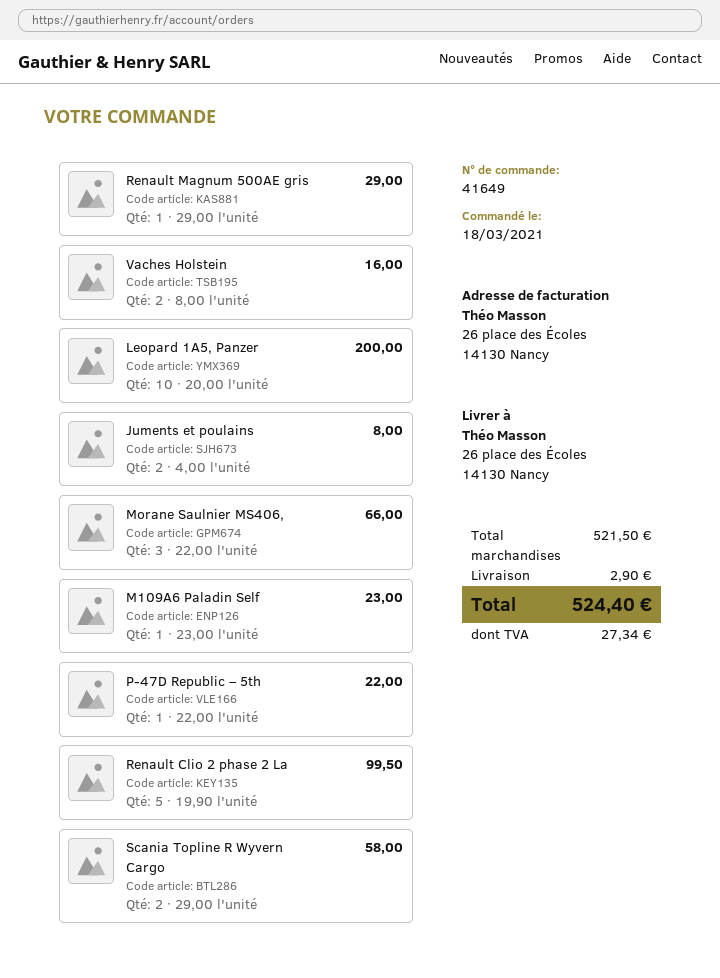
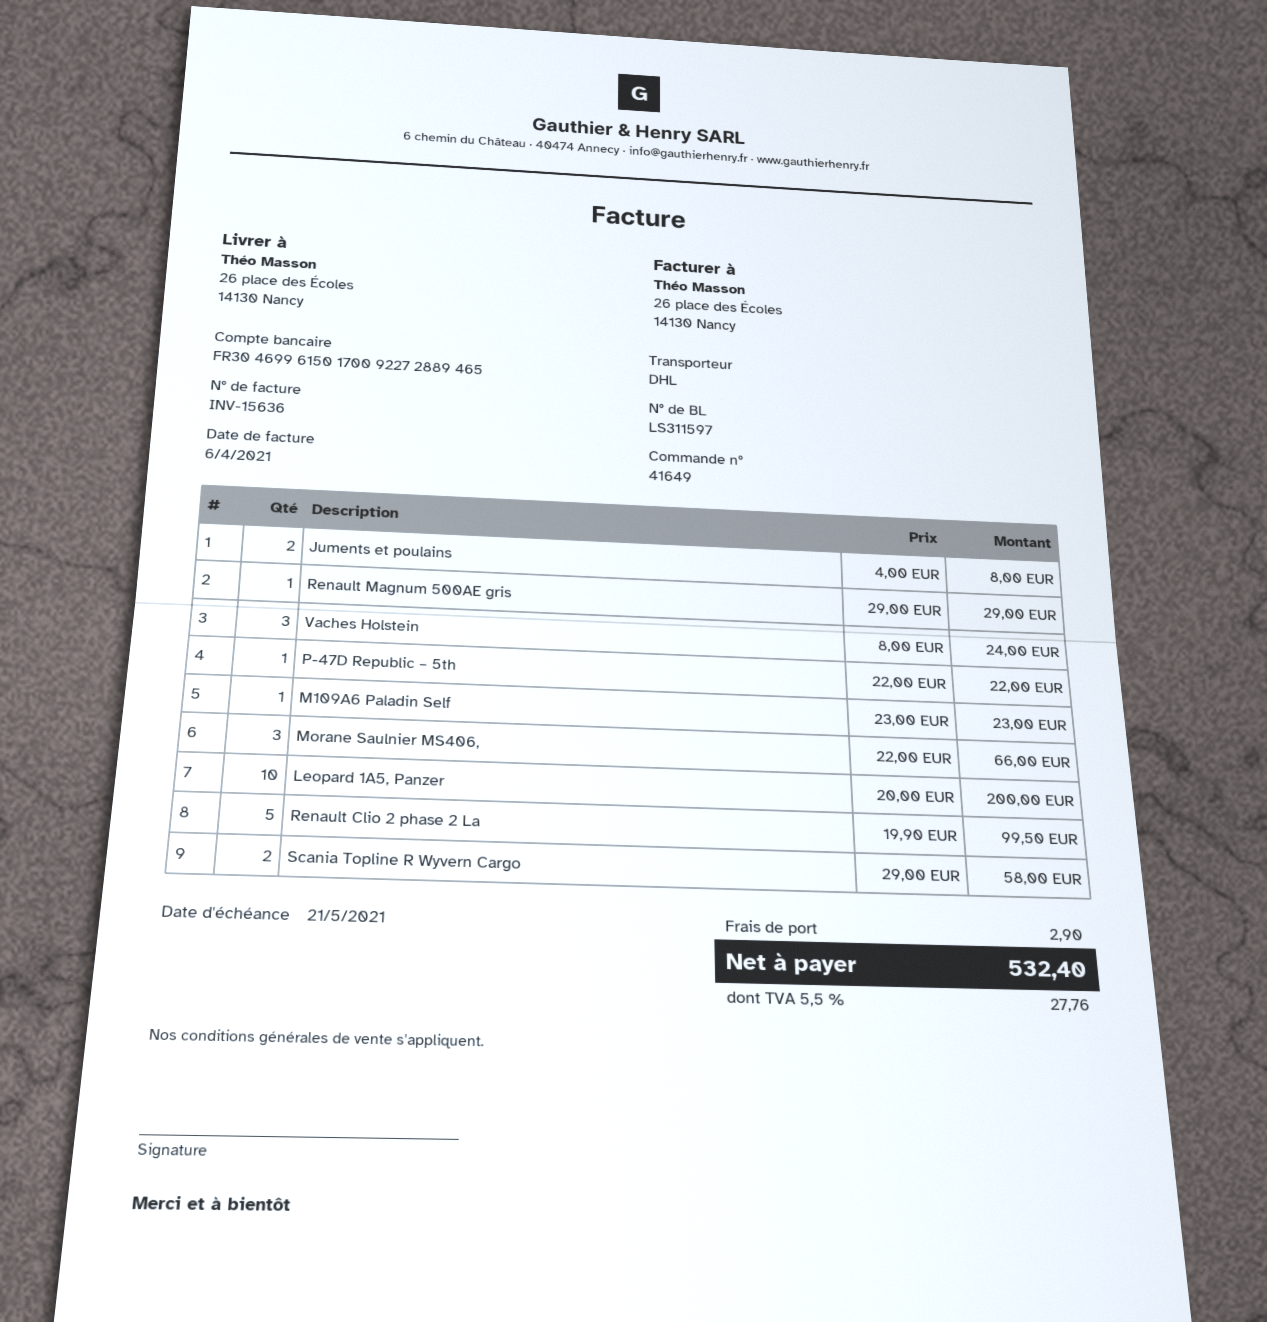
Vaches Holstein: 2 x 8.00 = 16.00 -> 3 x 8.00 = 24.00
tax: 27.34 -> 27.76
total: 524.40 -> 532.40

